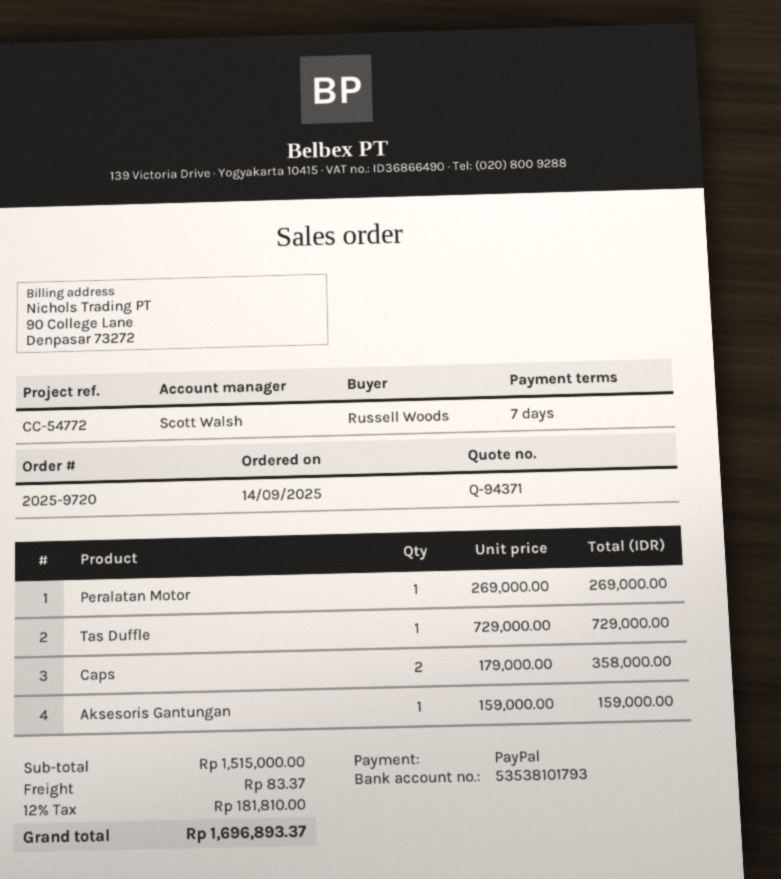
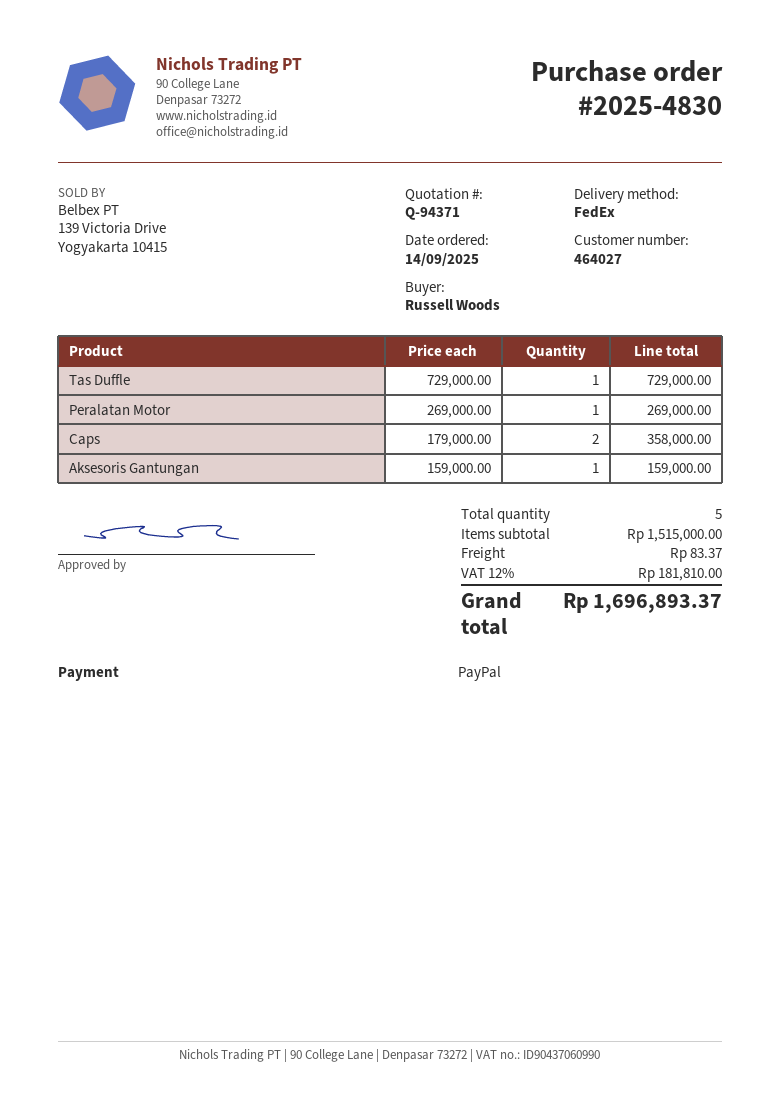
order number: 2025-9720 -> 2025-4830

